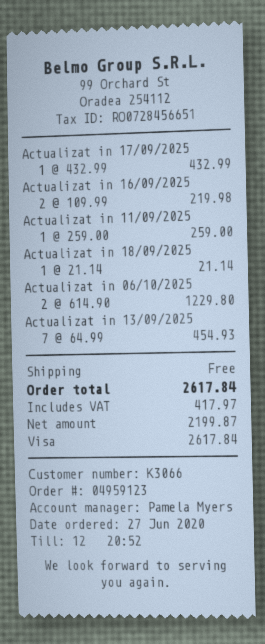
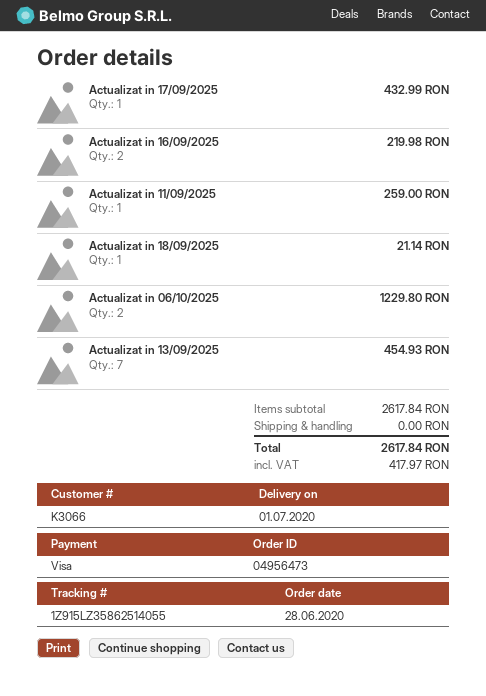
order number: 04959123 -> 04956473
order date: 2020-06-27 -> 2020-06-28

